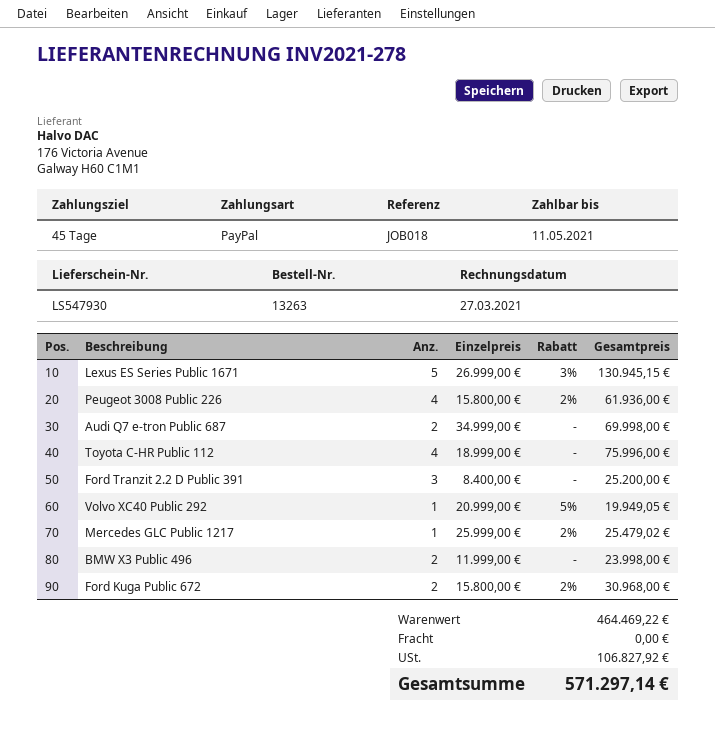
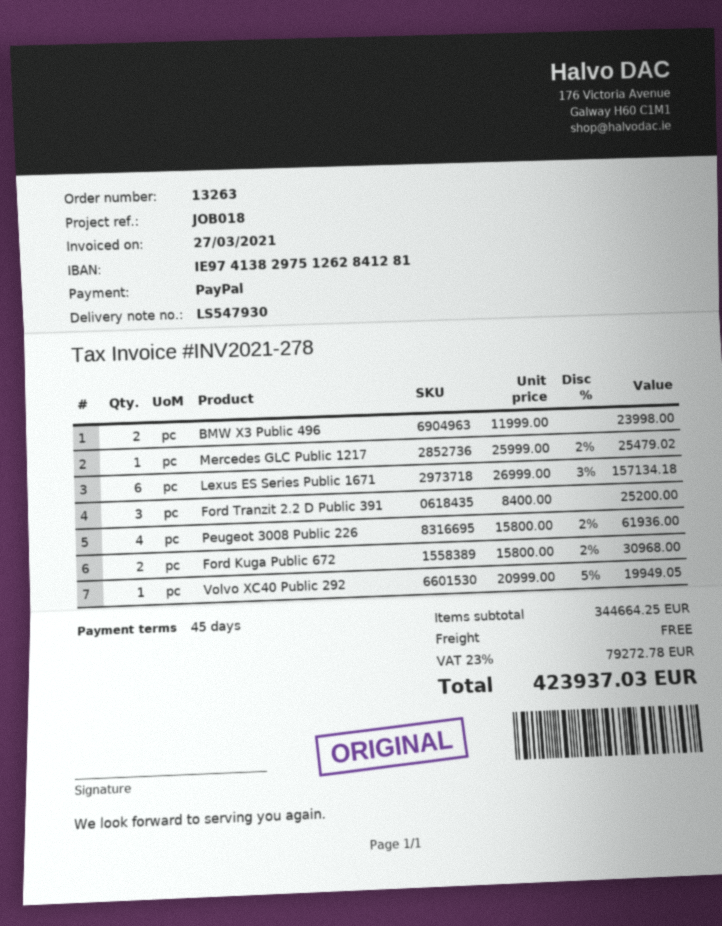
Lexus ES Series Public 1671: 5 x 26999.00 - 3% = 130945.15 -> 6 x 26999.00 - 3% = 157134.18
Audi Q7 e-tron Public 687: 2 x 34999.00 = 69998.00 -> none
Toyota C-HR Public 112: 4 x 18999.00 = 75996.00 -> none
subtotal: 464469.22 -> 344664.25
tax: 106827.92 -> 79272.78
total: 571297.14 -> 423937.03

